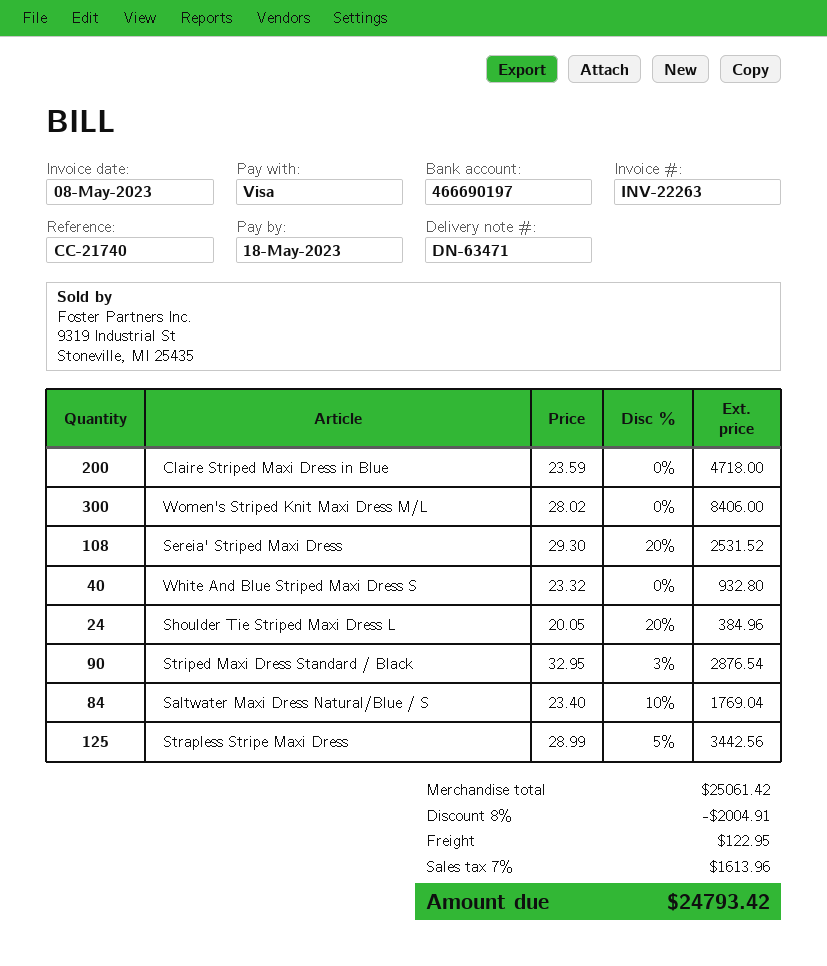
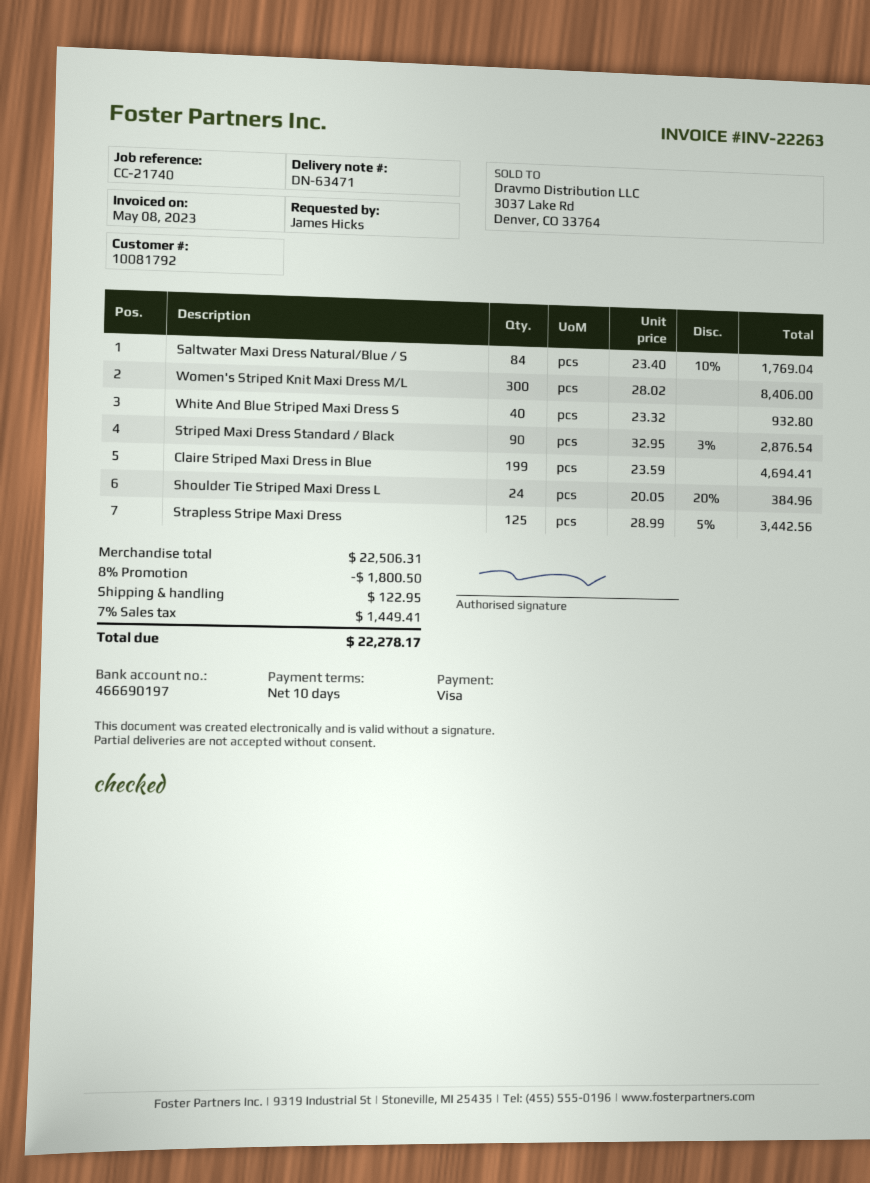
Claire Striped Maxi Dress in Blue: 200 x 23.59 = 4718.00 -> 199 x 23.59 = 4694.41
Sereia' Striped Maxi Dress: 108 x 29.30 - 20% = 2531.52 -> none
subtotal: 25061.42 -> 22506.31
discount: 8% = 2004.91 -> 8% = 1800.50
tax: 7% = 1613.96 -> 7% = 1449.41
total: 24793.42 -> 22278.17

